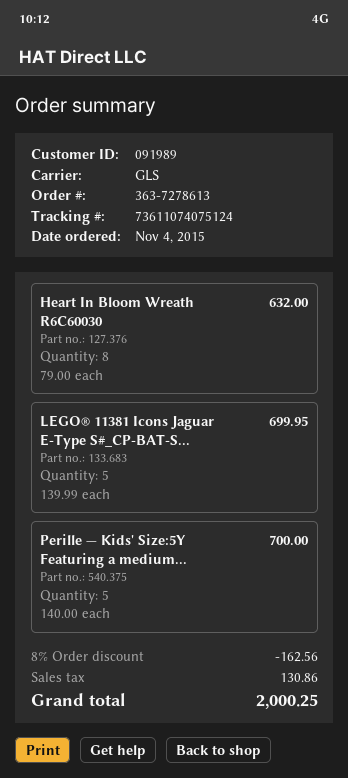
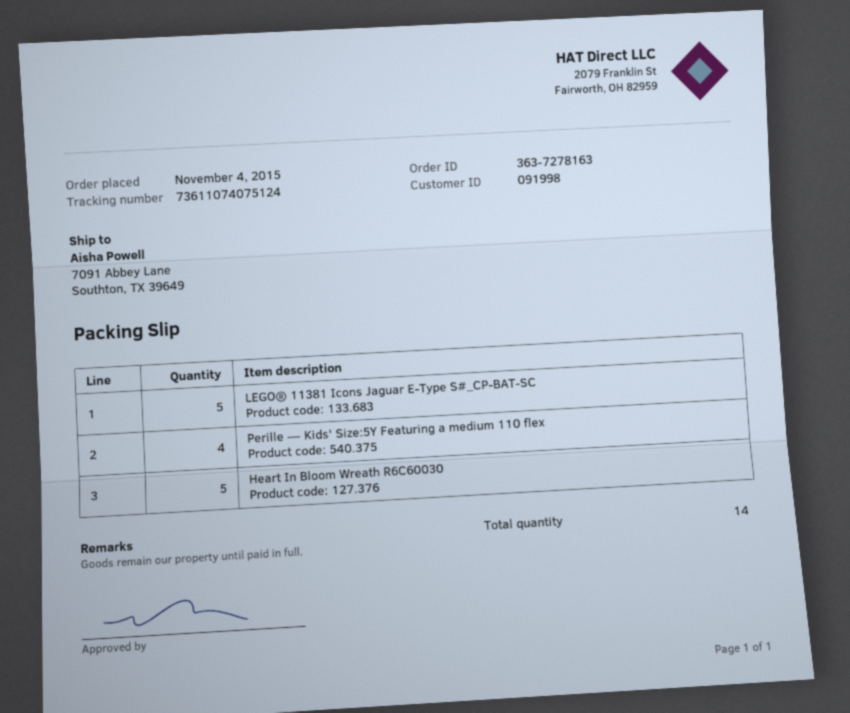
order number: 363-7278613 -> 363-7278163
customer number: 091989 -> 091998
Heart In Bloom Wreath R6C60030: 8 -> 5
Perille — Kids' Size:5Y Featuring a medium...: 5 -> 4

